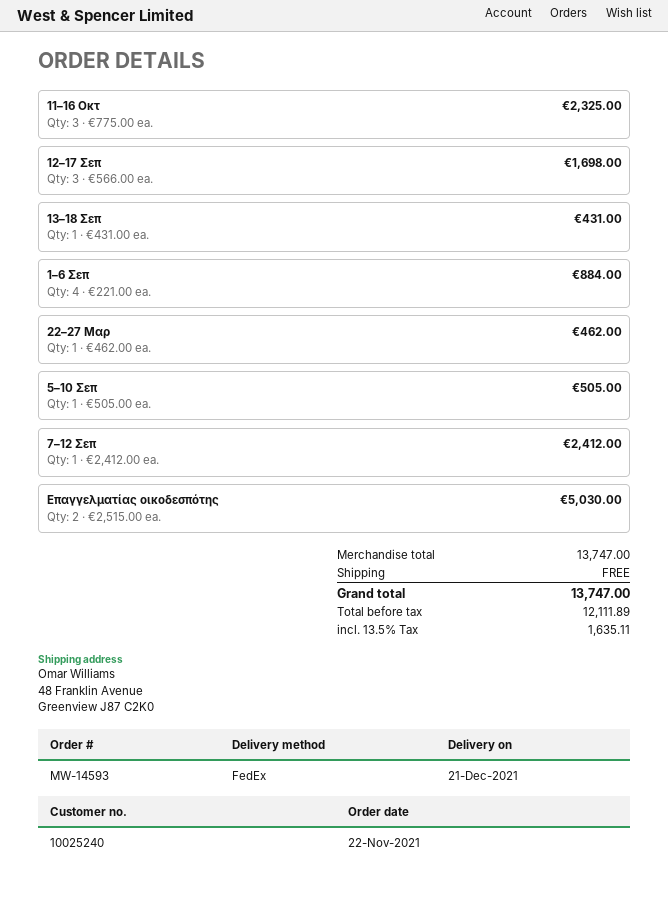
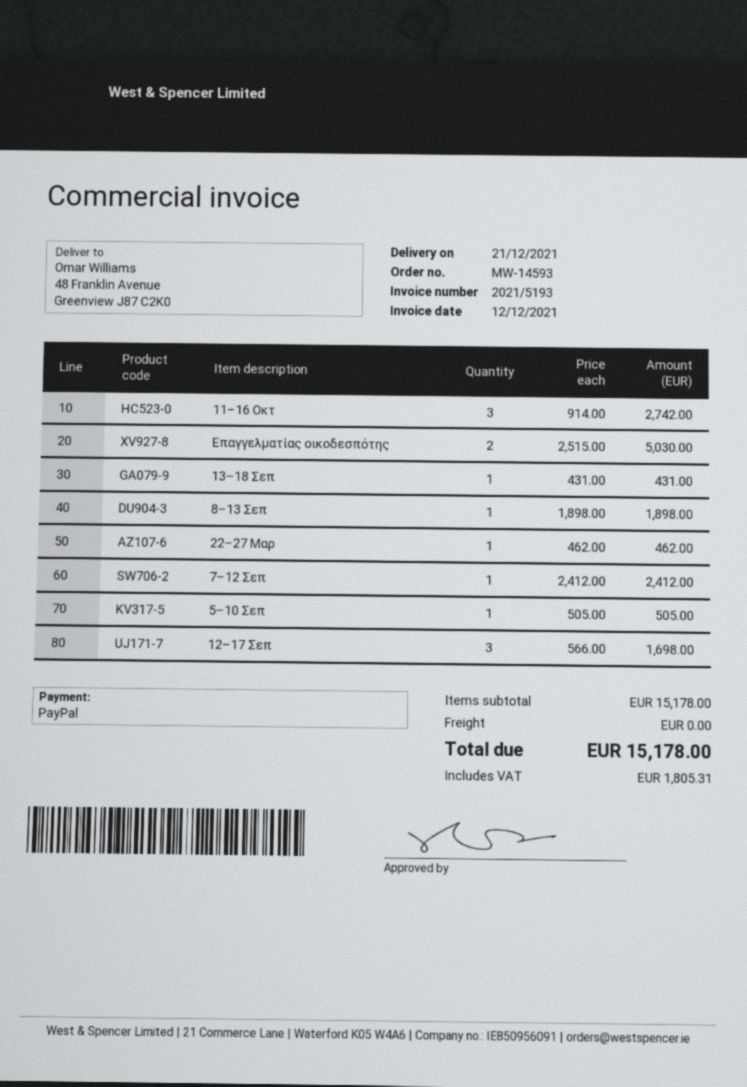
11–16 Οκτ: 3 x 775.00 = 2325.00 -> 3 x 914.00 = 2742.00
1–6 Σεπ: 4 x 221.00 = 884.00 -> none
8–13 Σεπ: none -> 1 x 1898.00 = 1898.00
subtotal: 13747.00 -> 15178.00
tax: 1635.11 -> 1805.31
total: 13747.00 -> 15178.00

